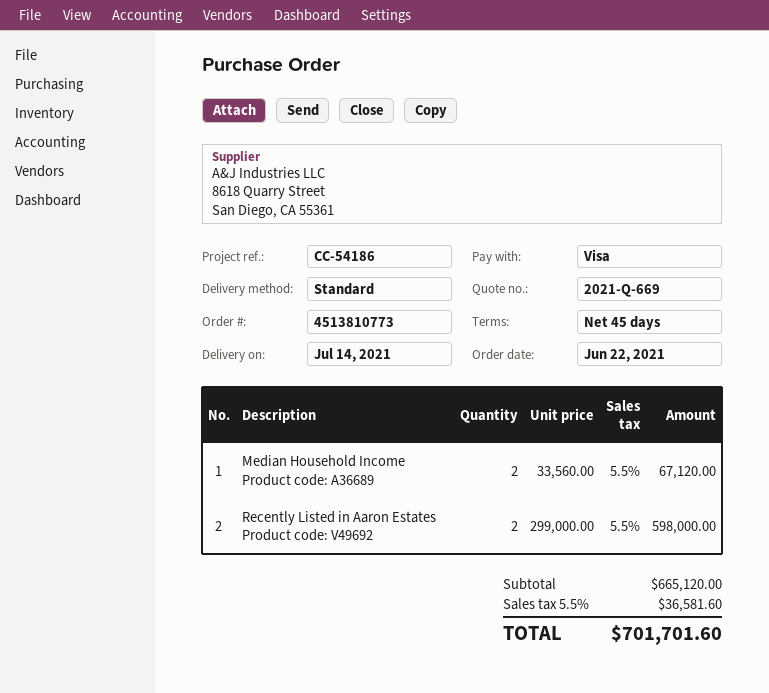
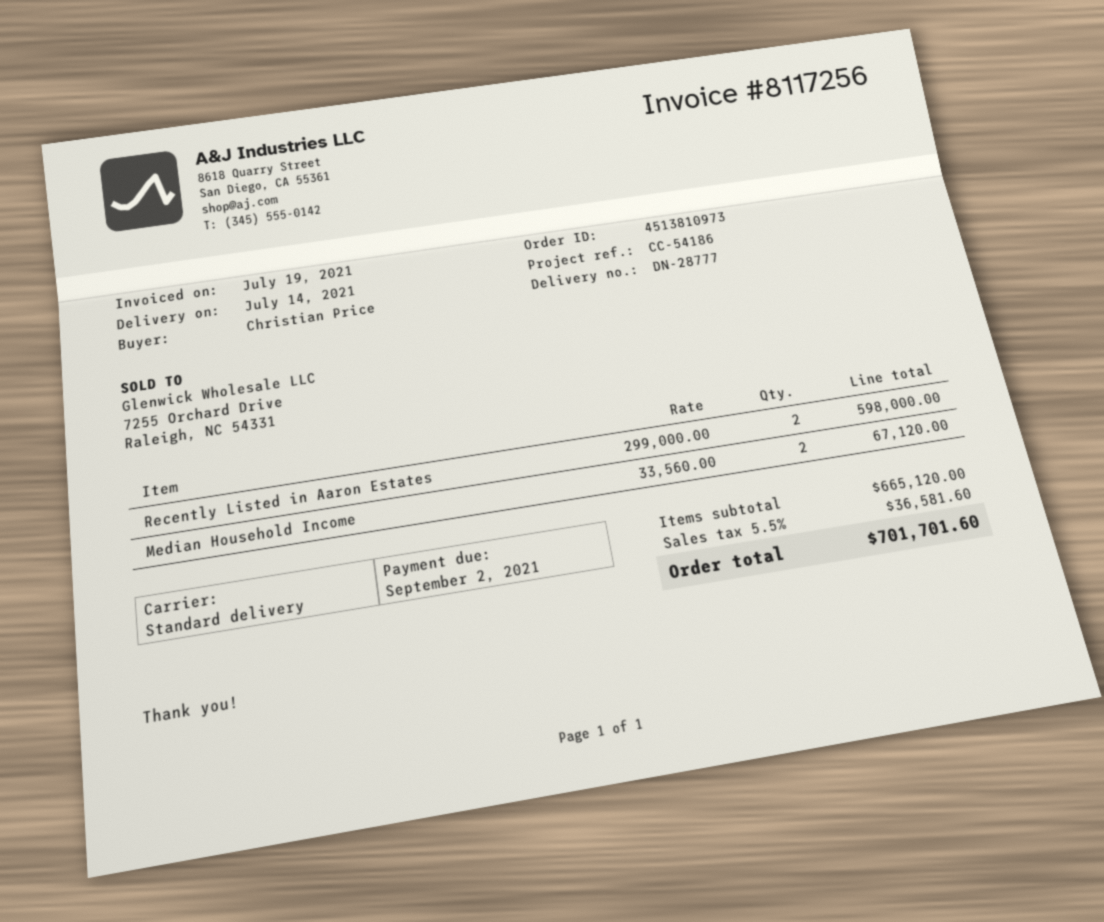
order number: 4513810773 -> 4513810973

